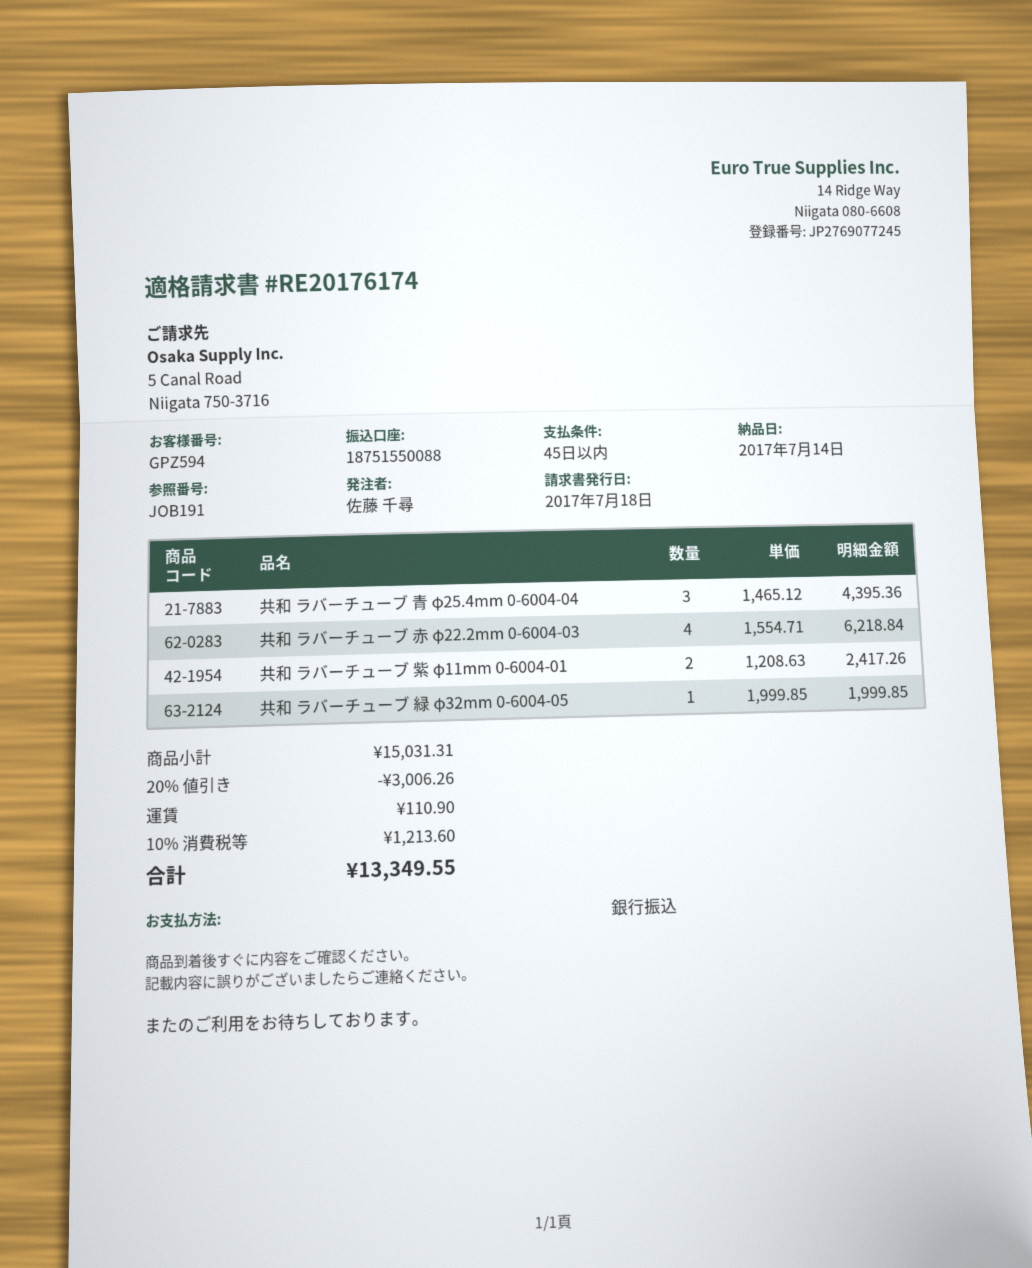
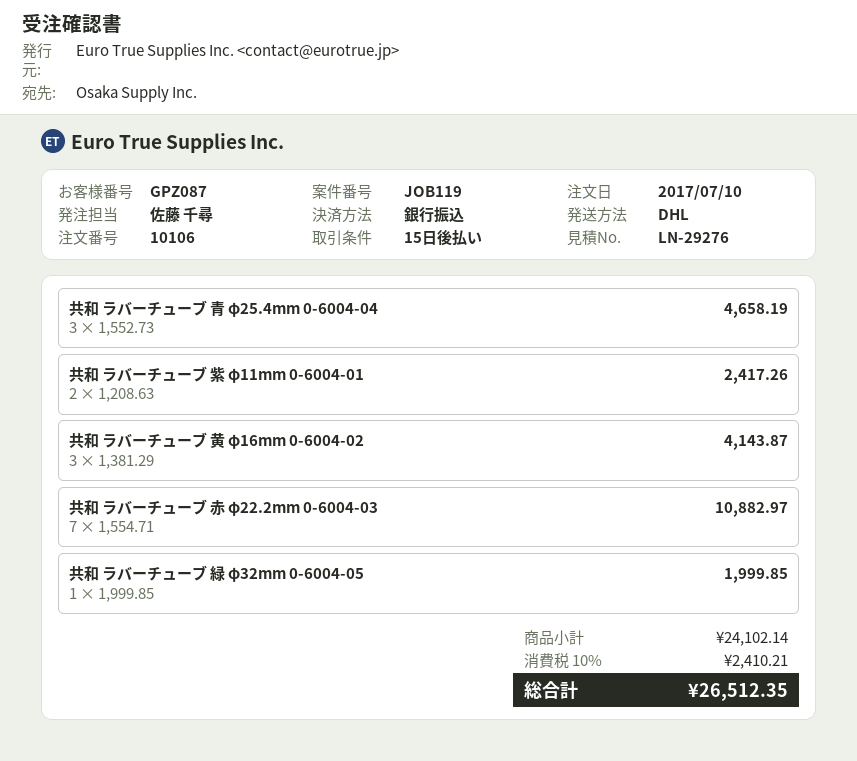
payment terms: 45 days -> 15 days
customer number: GPZ594 -> GPZ087
reference: JOB191 -> JOB119
共和 ラバーチューブ 青 φ25.4mm 0-6004-04: 3 x 1465.12 = 4395.36 -> 3 x 1552.73 = 4658.19
共和 ラバーチューブ 赤 φ22.2mm 0-6004-03: 4 x 1554.71 = 6218.84 -> 7 x 1554.71 = 10882.97
共和 ラバーチューブ 黄 φ16mm 0-6004-02: none -> 3 x 1381.29 = 4143.87
subtotal: 15031.31 -> 24102.14
discount: 20% = 3006.26 -> none
shipping: 110.90 -> none
tax: 10% = 1213.60 -> 10% = 2410.21
total: 13349.55 -> 26512.35

